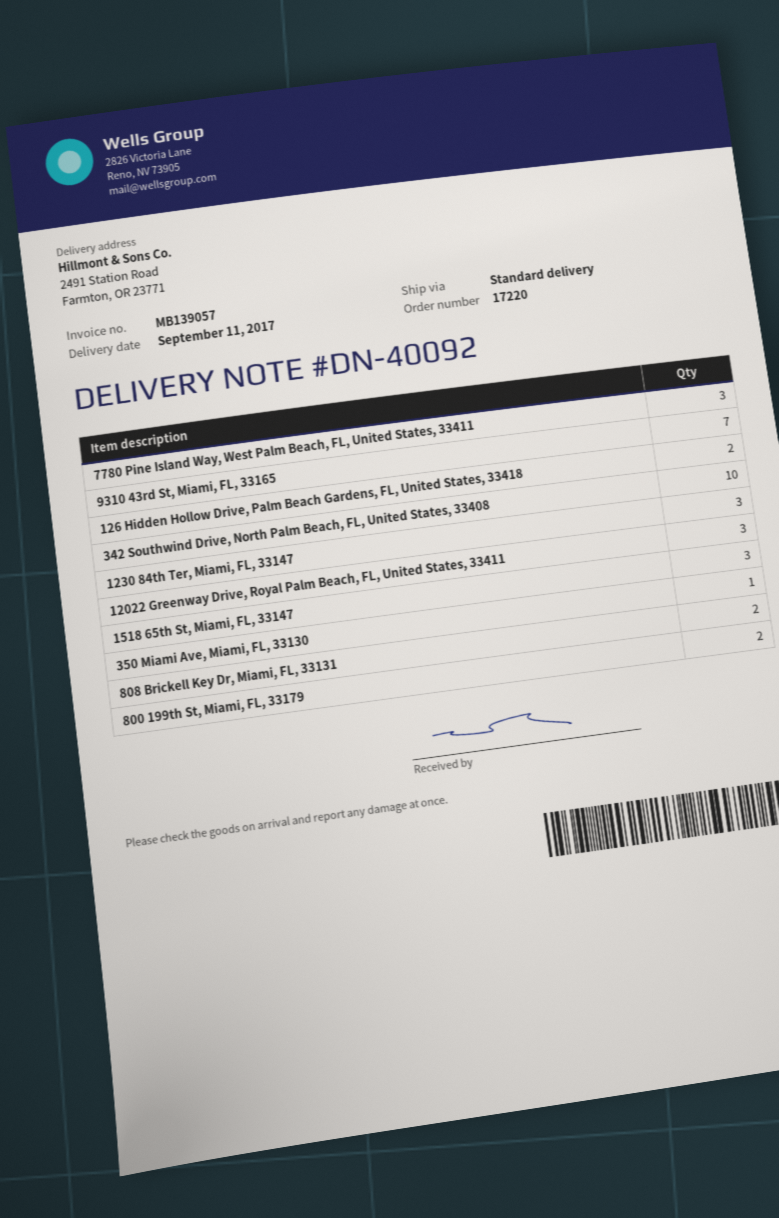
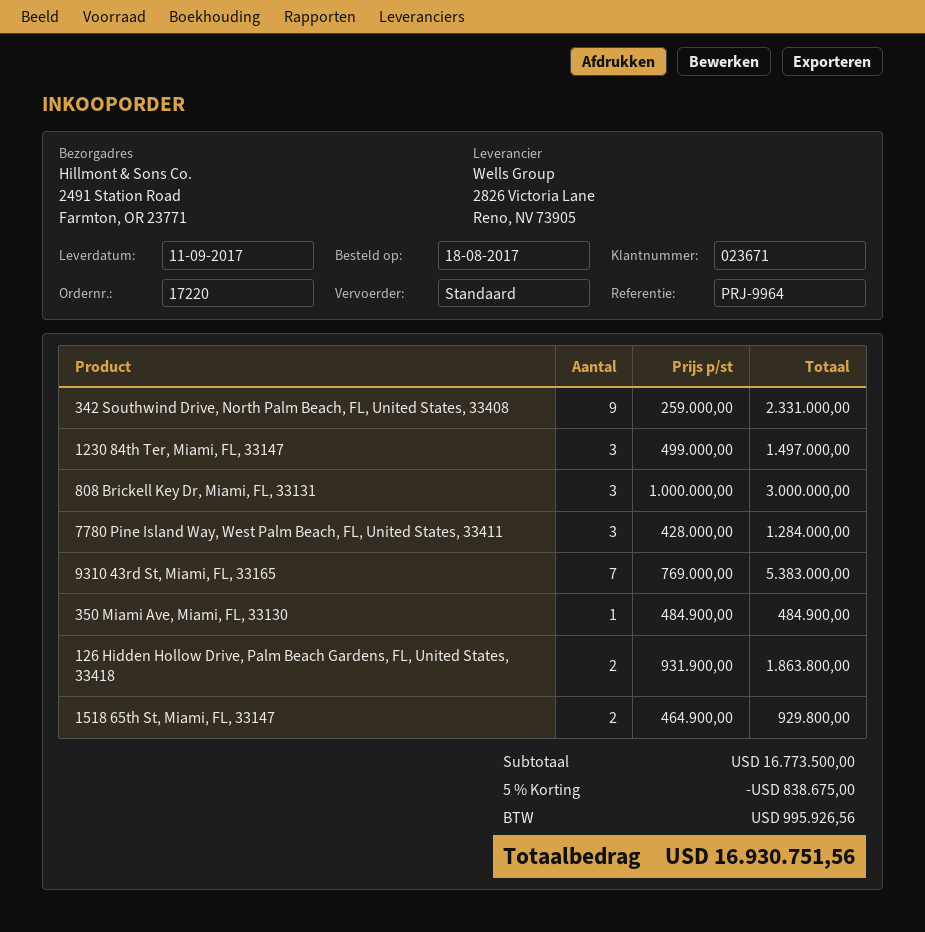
342 Southwind Drive, North Palm Beach, FL, United States, 33408: 10 -> 9
12022 Greenway Drive, Royal Palm Beach, FL, United States, 33411: 3 -> none
1518 65th St, Miami, FL, 33147: 3 -> 2
808 Brickell Key Dr, Miami, FL, 33131: 2 -> 3
800 199th St, Miami, FL, 33179: 2 -> none

